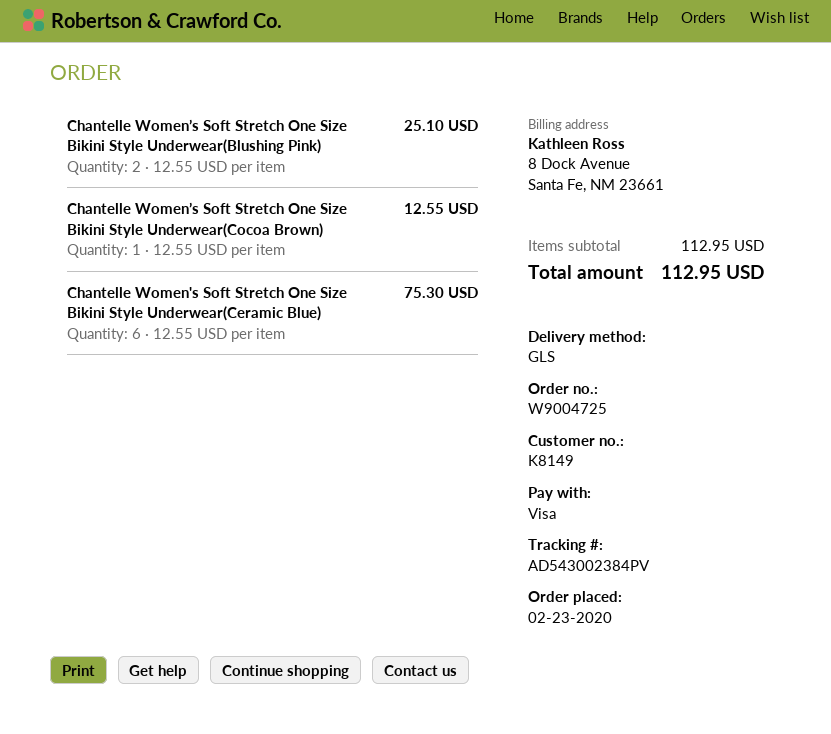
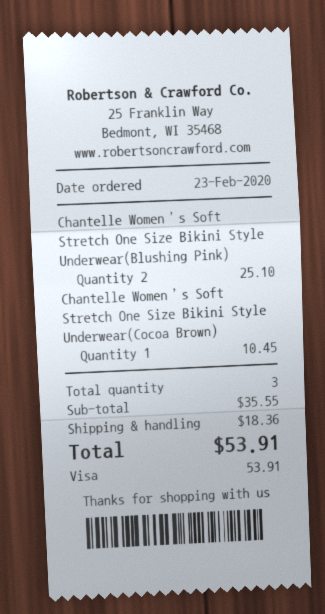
Chantelle Women’s Soft Stretch One Size Bikini Style Underwear(Cocoa Brown): 1 for 12.55 -> 1 for 10.45
Chantelle Women's Soft Stretch One Size Bikini Style Underwear(Ceramic Blue): 6 for 75.30 -> none
subtotal: 112.95 -> 35.55
shipping: none -> 18.36
total: 112.95 -> 53.91

